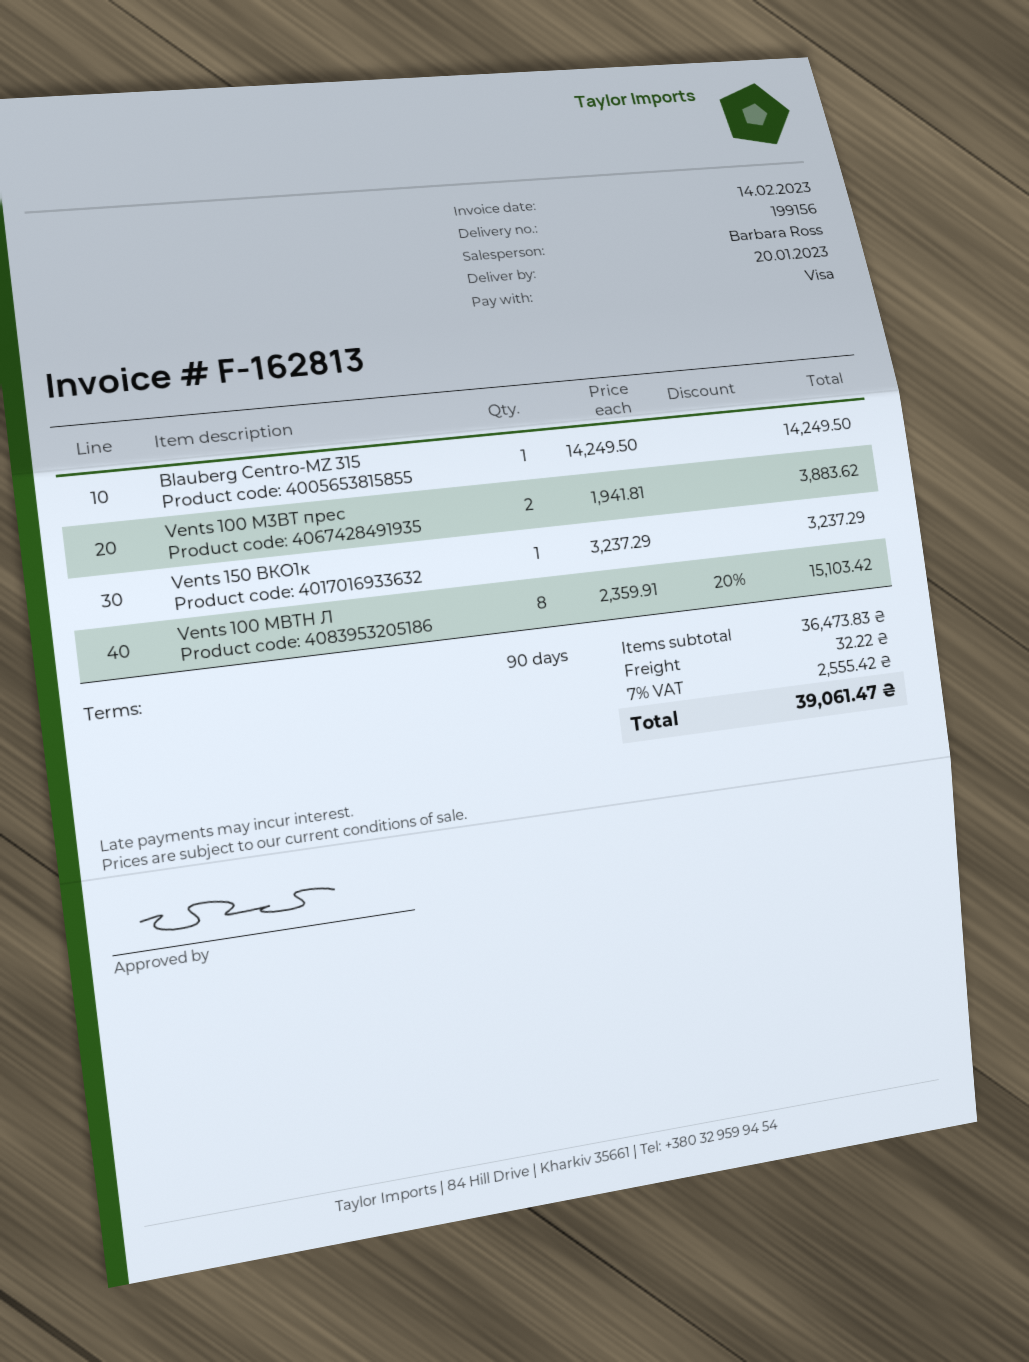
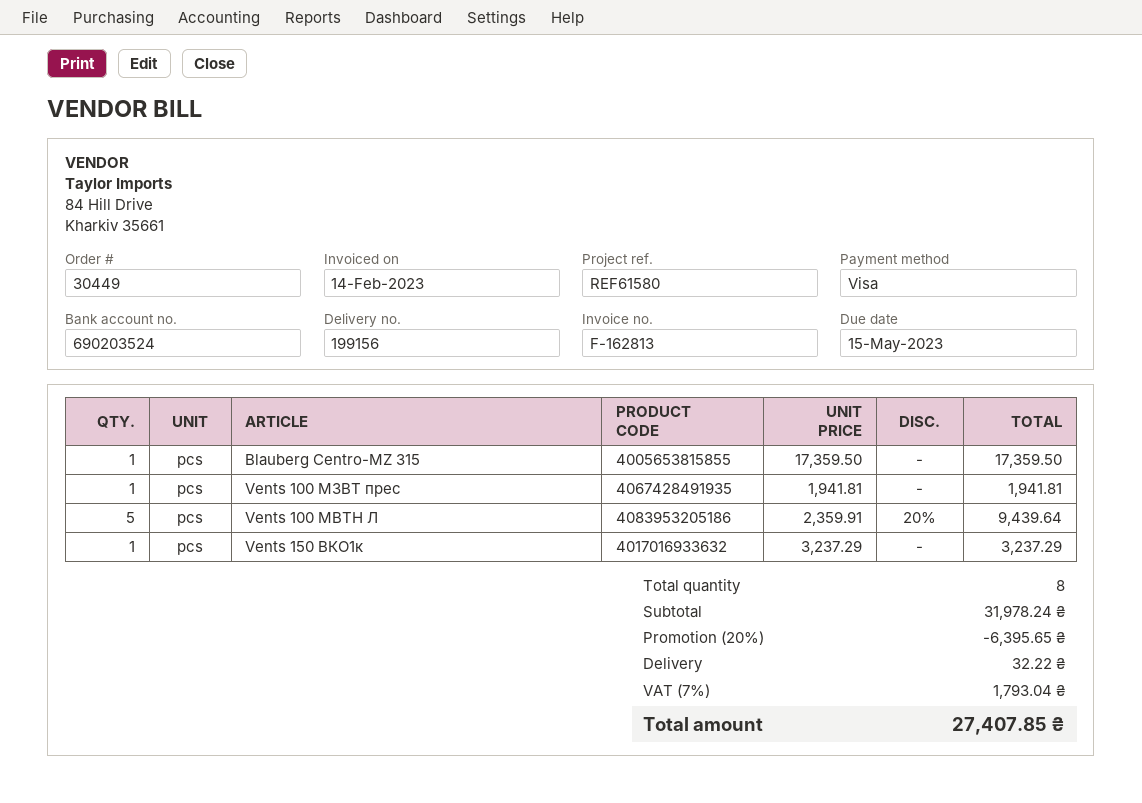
Blauberg Centro-MZ 315: 1 x 14249.50 = 14249.50 -> 1 x 17359.50 = 17359.50
Vents 100 М3ВТ прес: 2 x 1941.81 = 3883.62 -> 1 x 1941.81 = 1941.81
Vents 100 МВТН Л: 8 x 2359.91 - 20% = 15103.42 -> 5 x 2359.91 - 20% = 9439.64
subtotal: 36473.83 -> 31978.24
discount: none -> 20% = 6395.65
tax: 7% = 2555.42 -> 7% = 1793.04
total: 39061.47 -> 27407.85

